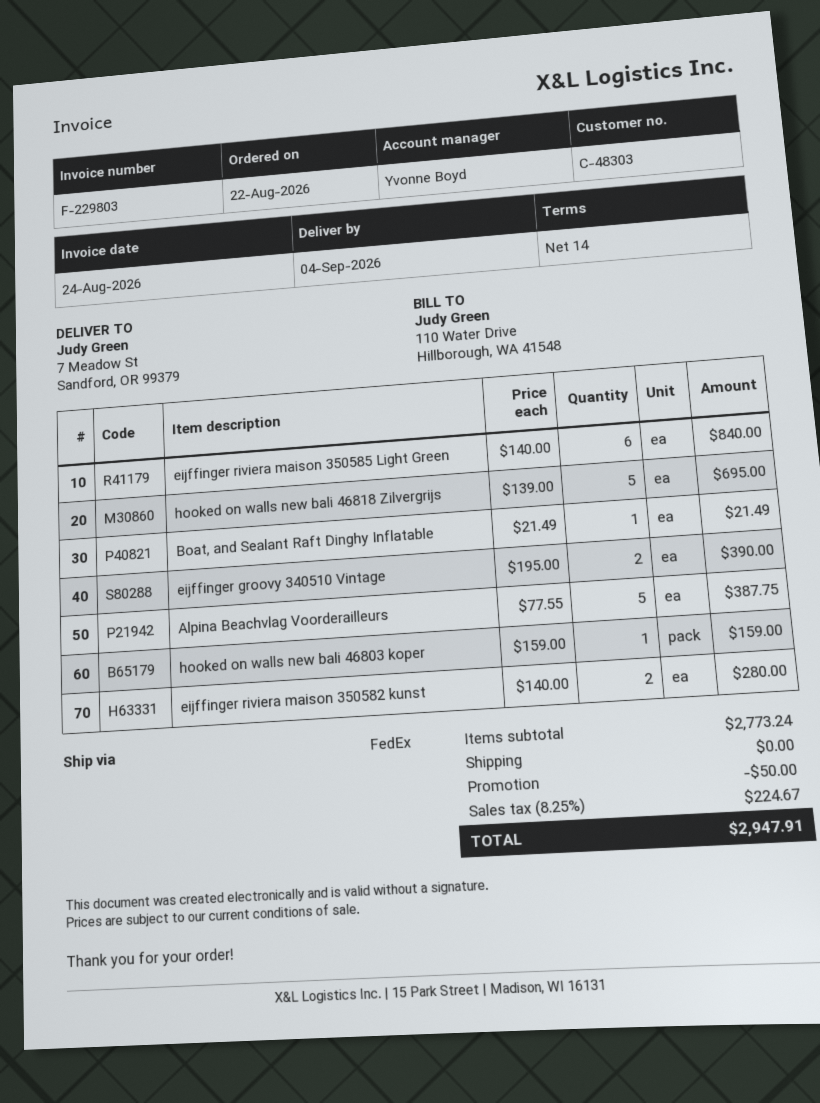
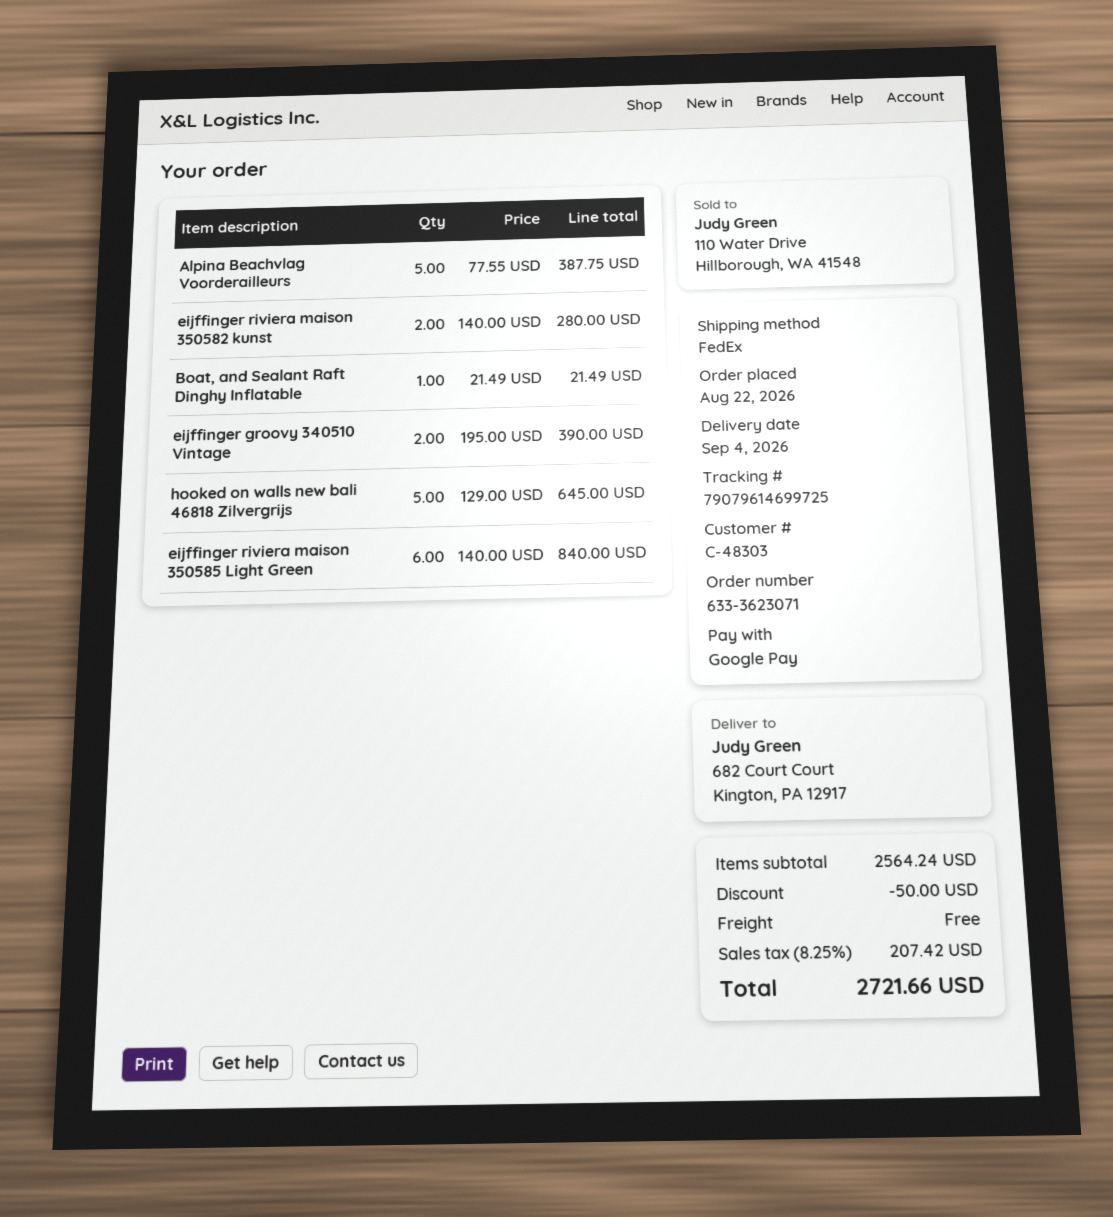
ship to: 7 Meadow St, Sandford, OR 99379 -> 682 Court Court, Kington, PA 12917
hooked on walls new bali 46818 Zilvergrijs: 5 x 139.00 = 695.00 -> 5 x 129.00 = 645.00
hooked on walls new bali 46803 koper: 1 x 159.00 = 159.00 -> none
subtotal: 2773.24 -> 2564.24
tax: 8.25% = 224.67 -> 8.25% = 207.42
total: 2947.91 -> 2721.66

